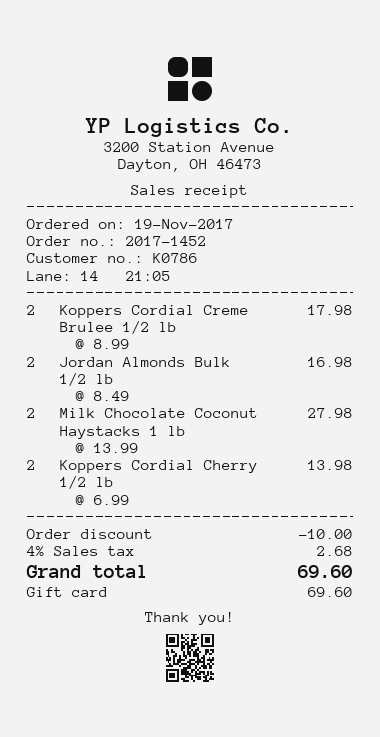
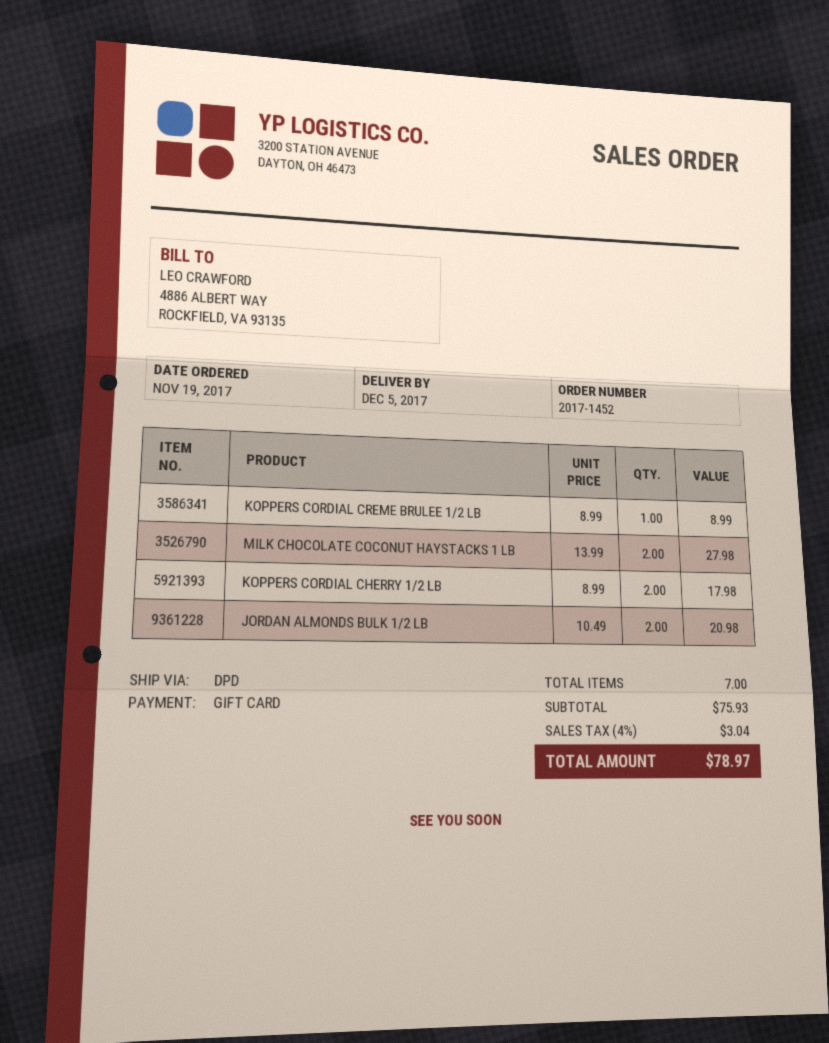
Koppers Cordial Creme Brulee 1/2 lb: 2 x 8.99 = 17.98 -> 1 x 8.99 = 8.99
Jordan Almonds Bulk 1/2 lb: 2 x 8.49 = 16.98 -> 2 x 10.49 = 20.98
Koppers Cordial Cherry 1/2 lb: 2 x 6.99 = 13.98 -> 2 x 8.99 = 17.98
discount: 10.00 -> none
tax: 4% = 2.68 -> 4% = 3.04
total: 69.60 -> 78.97

